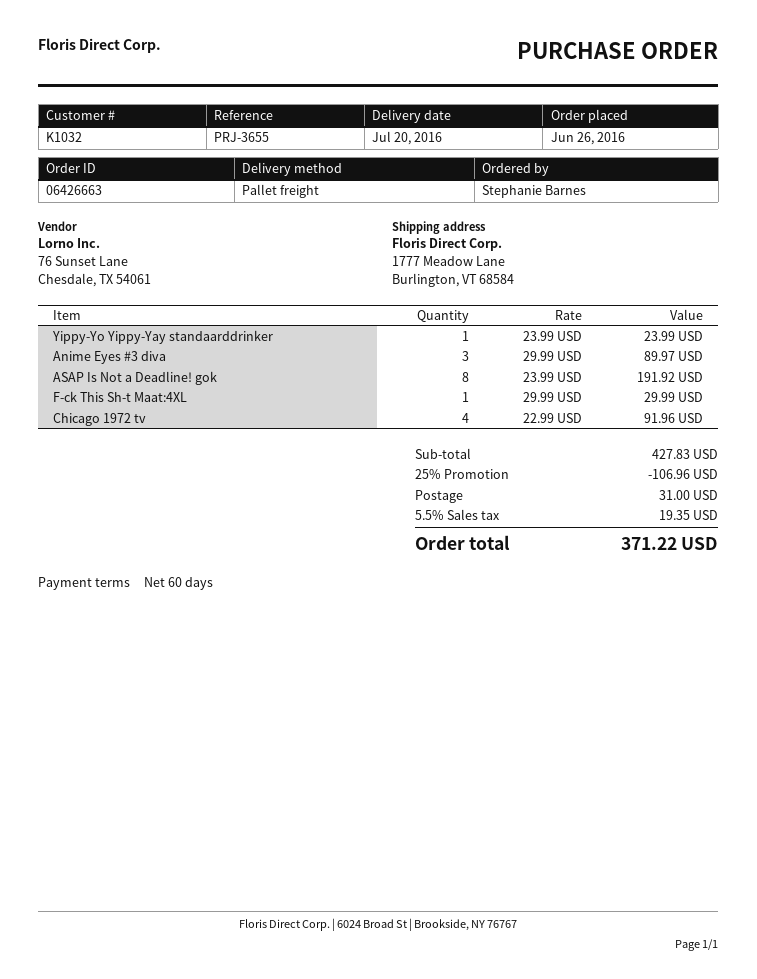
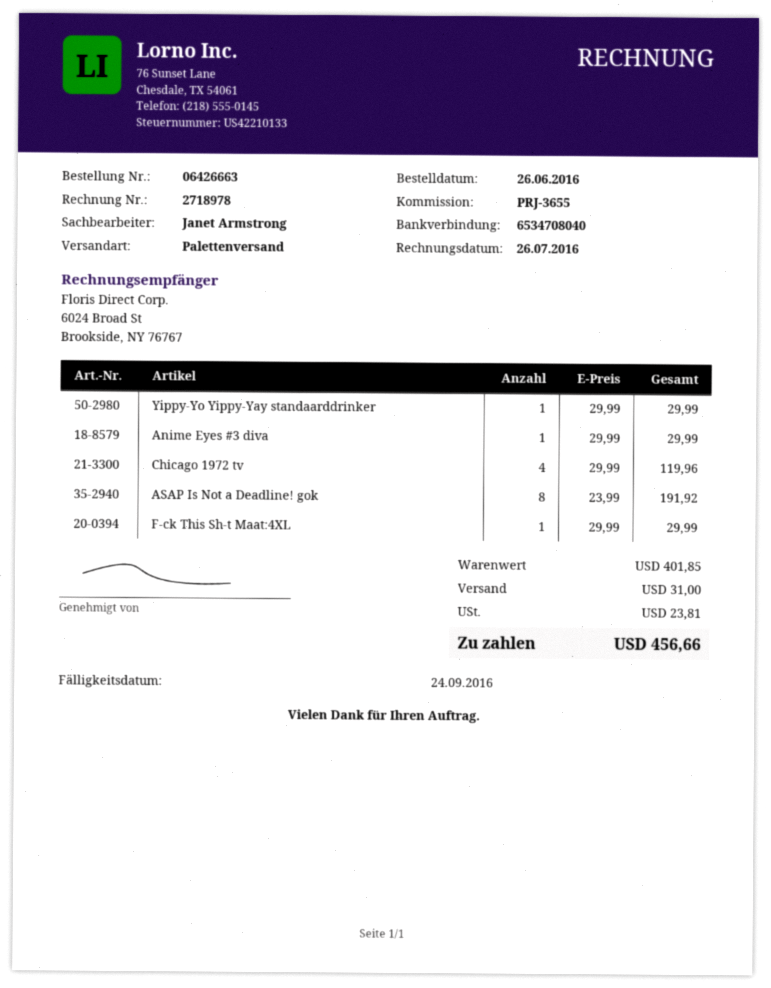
Yippy-Yo Yippy-Yay standaarddrinker: 1 x 23.99 = 23.99 -> 1 x 29.99 = 29.99
Anime Eyes #3 diva: 3 x 29.99 = 89.97 -> 1 x 29.99 = 29.99
Chicago 1972 tv: 4 x 22.99 = 91.96 -> 4 x 29.99 = 119.96
subtotal: 427.83 -> 401.85
discount: 25% = 106.96 -> none
tax: 19.35 -> 23.81
total: 371.22 -> 456.66

